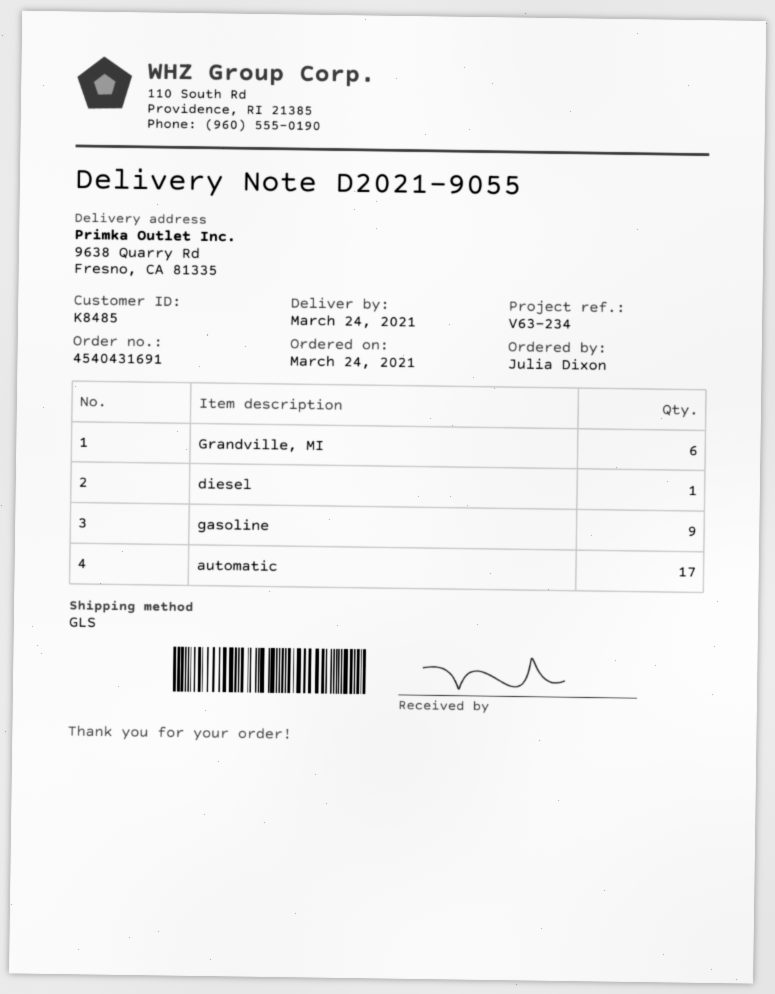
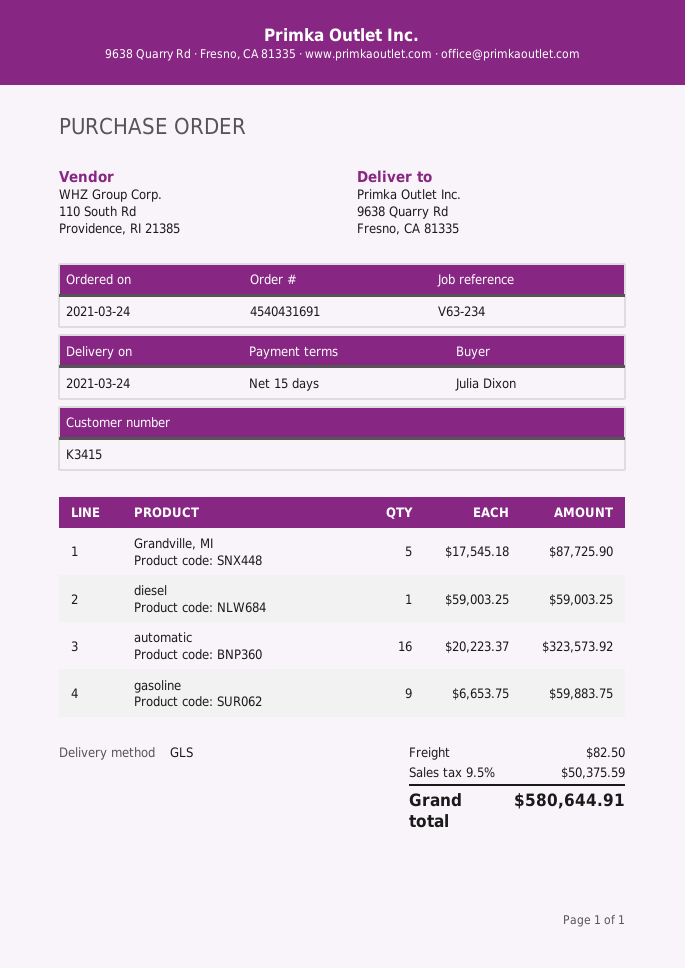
customer number: K8485 -> K3415
Grandville, MI: 6 -> 5
automatic: 17 -> 16

